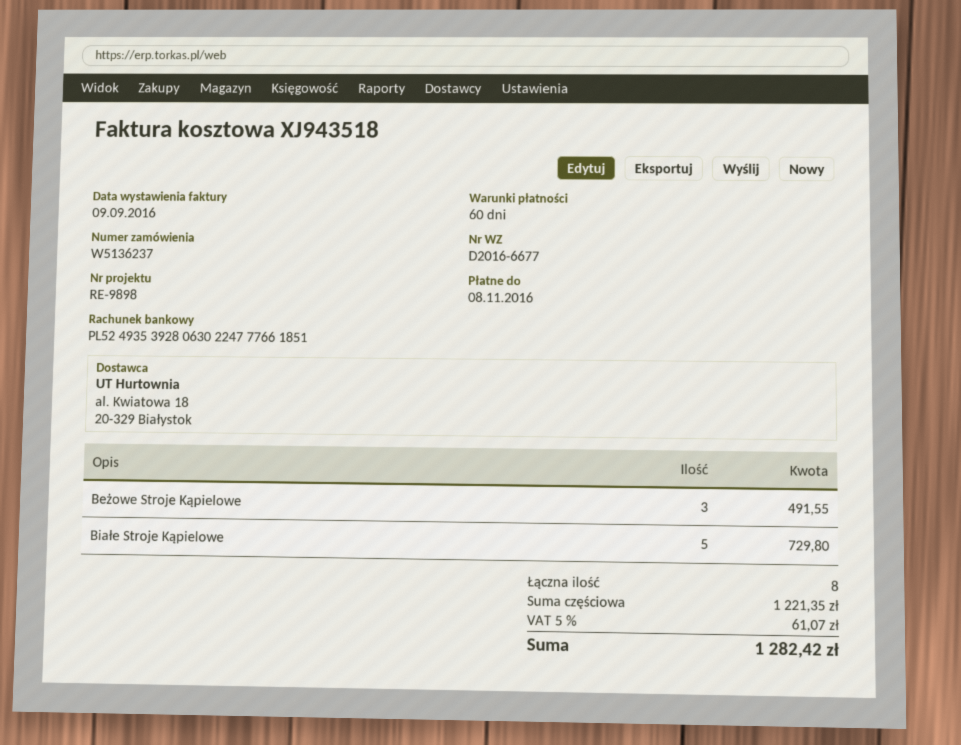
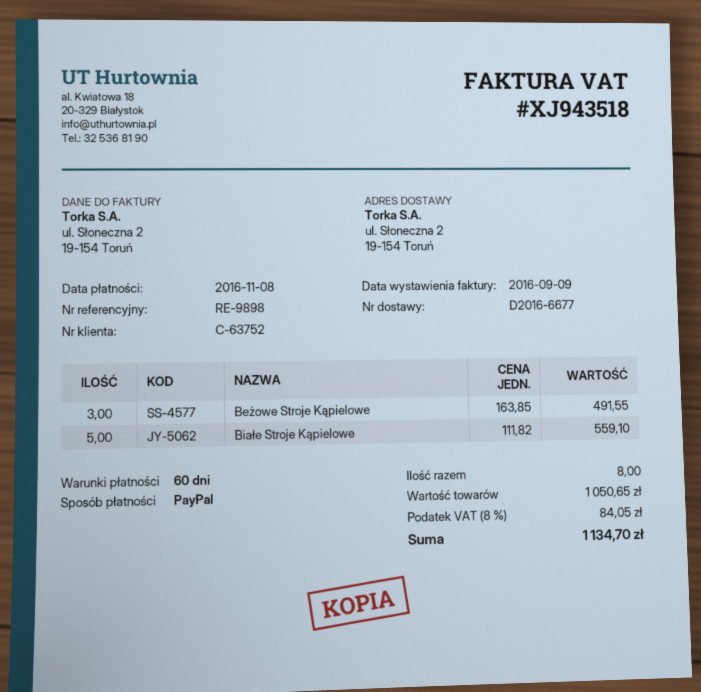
Białe Stroje Kąpielowe: 5 for 729.80 -> 5 for 559.10
subtotal: 1221.35 -> 1050.65
tax: 5% = 61.07 -> 8% = 84.05
total: 1282.42 -> 1134.70

